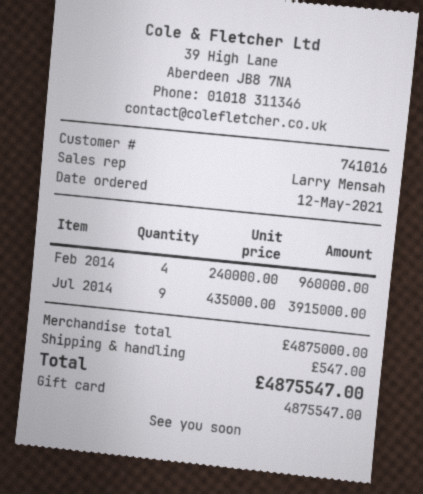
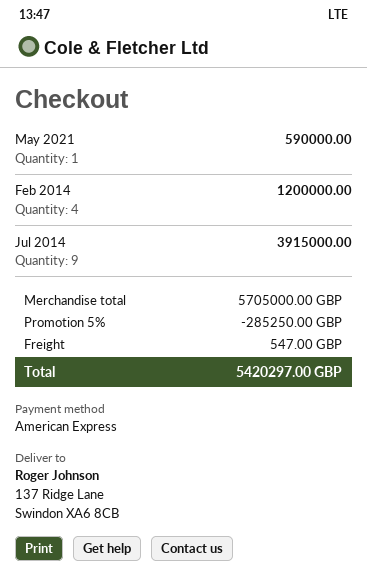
payment method: gift card -> American Express
Feb 2014: 4 for 960000.00 -> 4 for 1200000.00
May 2021: none -> 1 for 590000.00
subtotal: 4875000.00 -> 5705000.00
discount: none -> 5% = 285250.00
total: 4875547.00 -> 5420297.00

